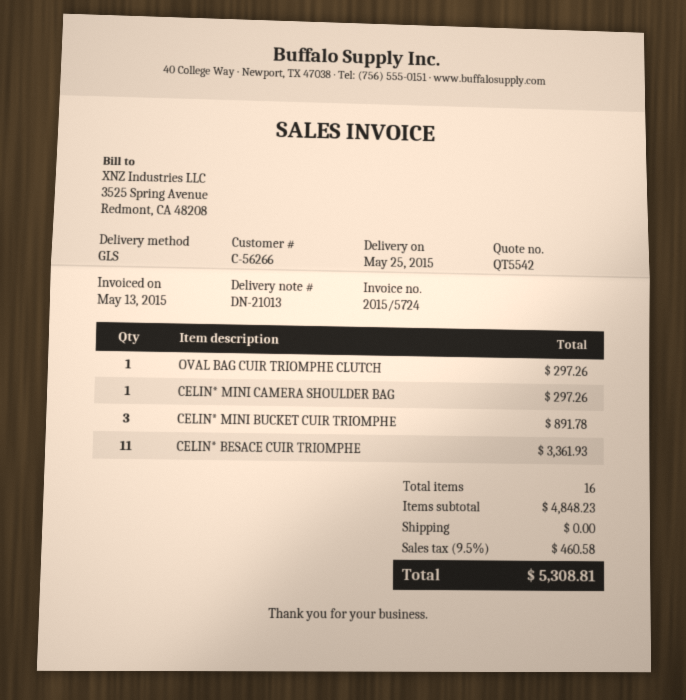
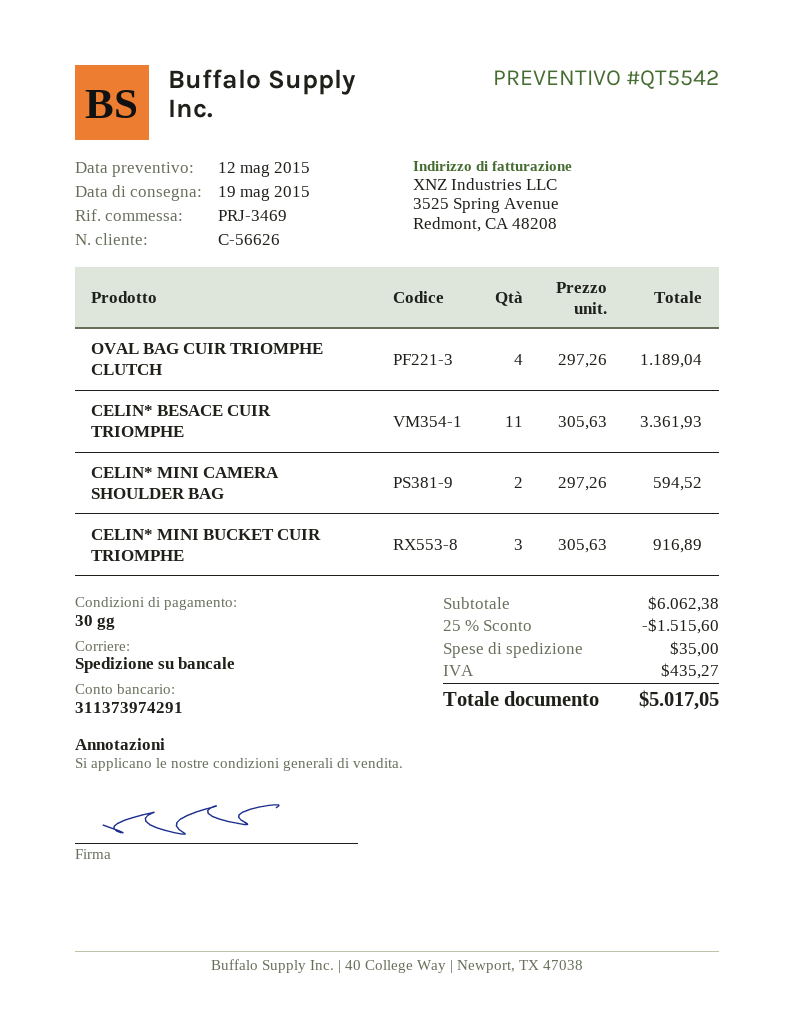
delivery date: 2015-05-25 -> 2015-05-19
customer number: C-56266 -> C-56626
shipping method: GLS -> pallet freight
OVAL BAG CUIR TRIOMPHE CLUTCH: 1 for 297.26 -> 4 for 1189.04
CELIN* MINI CAMERA SHOULDER BAG: 1 for 297.26 -> 2 for 594.52
CELIN* MINI BUCKET CUIR TRIOMPHE: 3 for 891.78 -> 3 for 916.89
subtotal: 4848.23 -> 6062.38
discount: none -> 25% = 1515.60
shipping: 0.00 -> 35.00
tax: 460.58 -> 435.27
total: 5308.81 -> 5017.05

